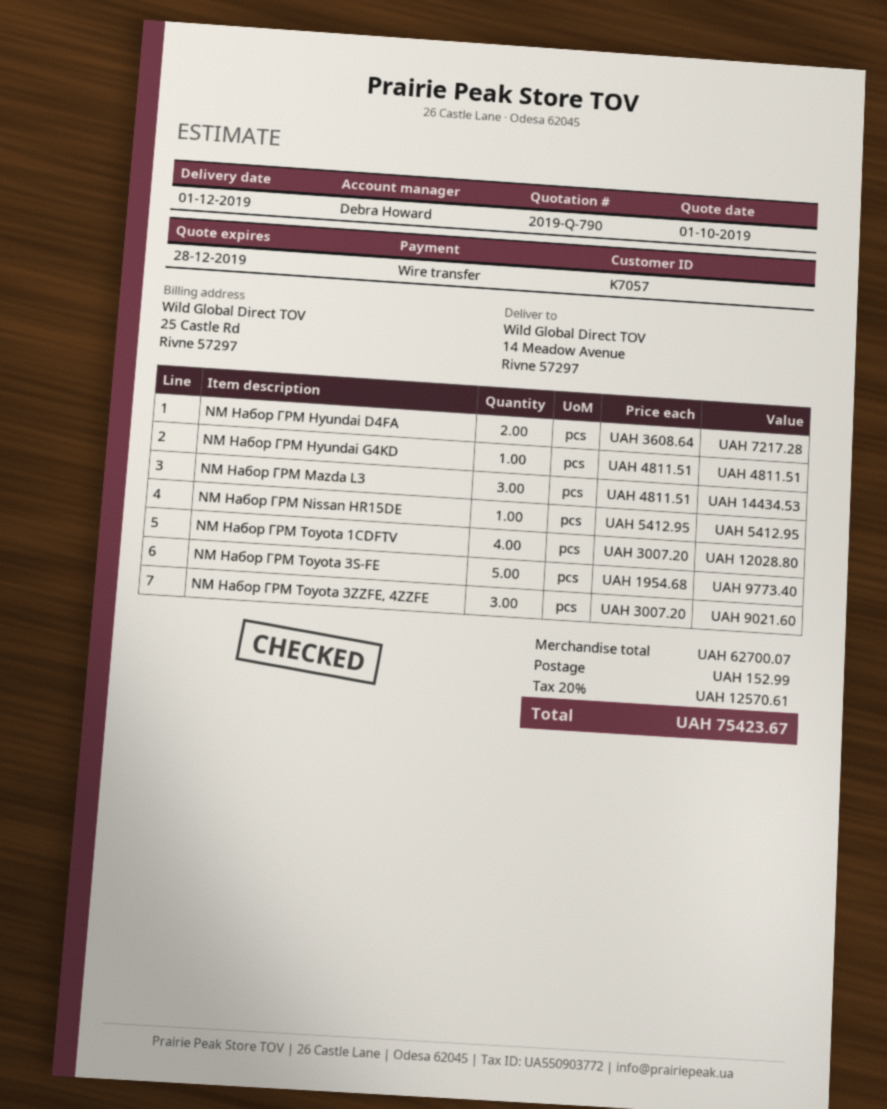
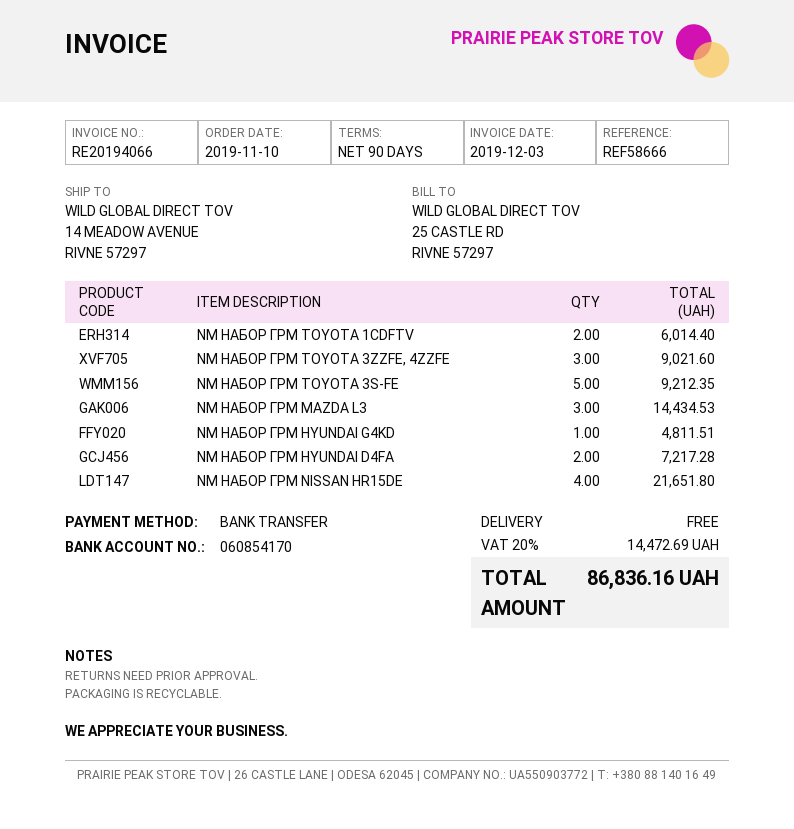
NM Набор ГРМ Nissan HR15DE: 1 for 5412.95 -> 4 for 21651.80
NM Набор ГРМ Toyota 1CDFTV: 4 for 12028.80 -> 2 for 6014.40
NM Набор ГРМ Toyota 3S-FE: 5 for 9773.40 -> 5 for 9212.35
shipping: 152.99 -> 0.00
tax: 20% = 12570.61 -> 20% = 14472.69
total: 75423.67 -> 86836.16

